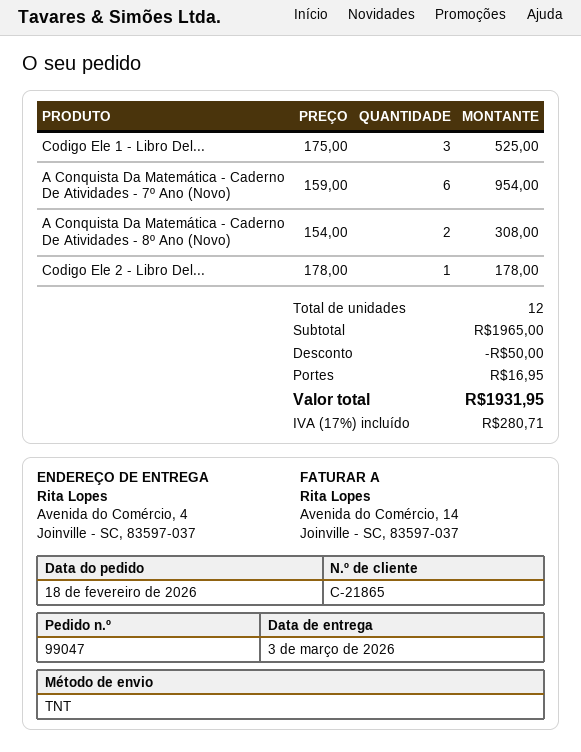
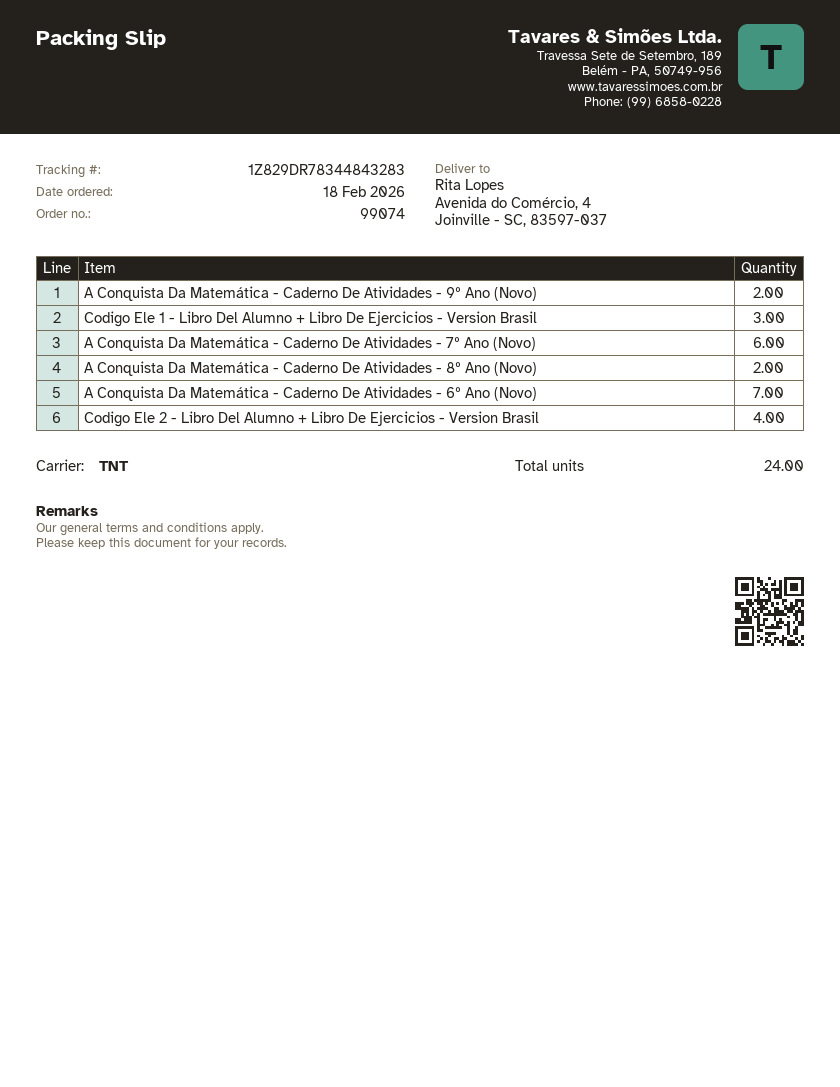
order number: 99047 -> 99074
Codigo Ele 2 - Libro Del...: 1 -> 4
A Conquista Da Matemática - Caderno De Atividades - 9º Ano (Novo): none -> 2
A Conquista Da Matemática - Caderno De Atividades - 6º Ano (Novo): none -> 7
total quantity: 12 -> 24

